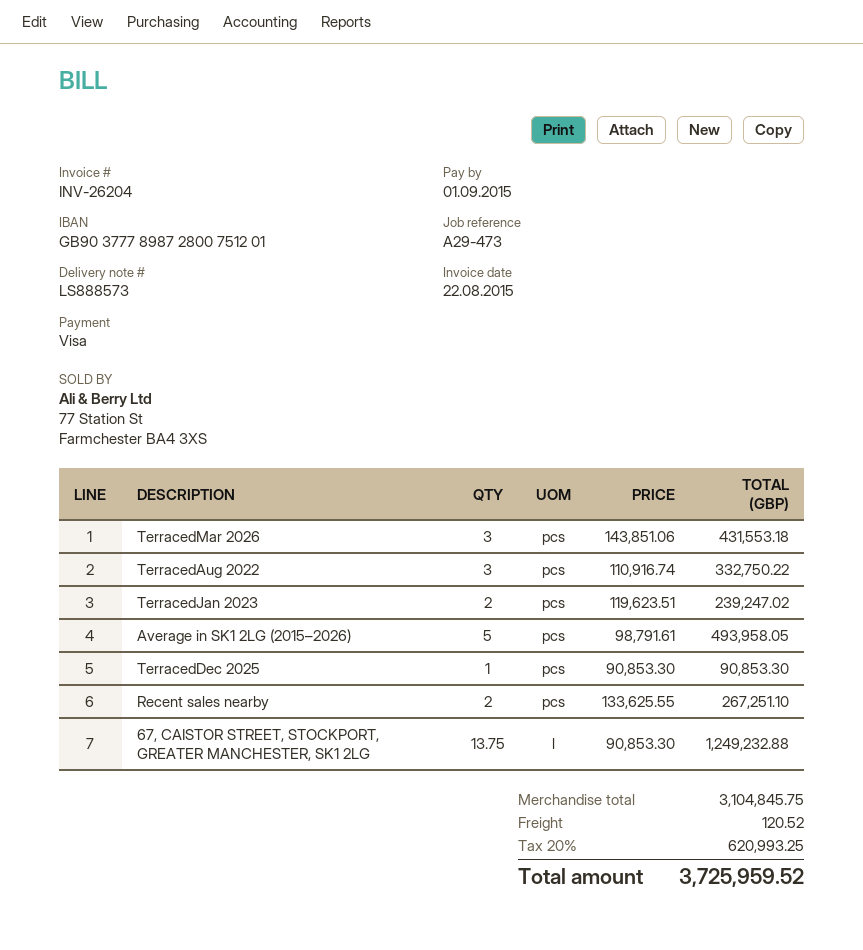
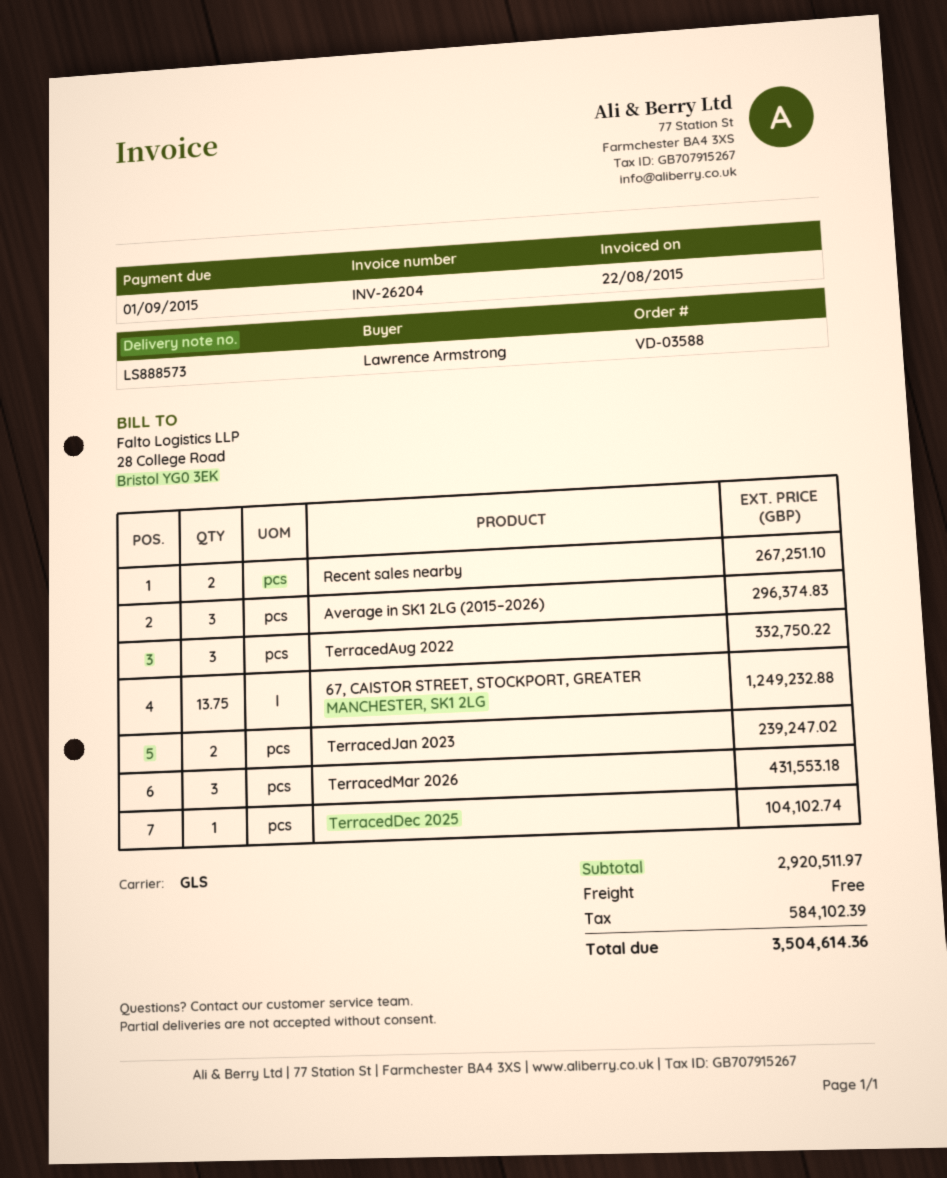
Average in SK1 2LG (2015–2026): 5 for 493958.05 -> 3 for 296374.83
TerracedDec 2025: 1 for 90853.30 -> 1 for 104102.74
subtotal: 3104845.75 -> 2920511.97
shipping: 120.52 -> 0.00
tax: 620993.25 -> 584102.39
total: 3725959.52 -> 3504614.36

